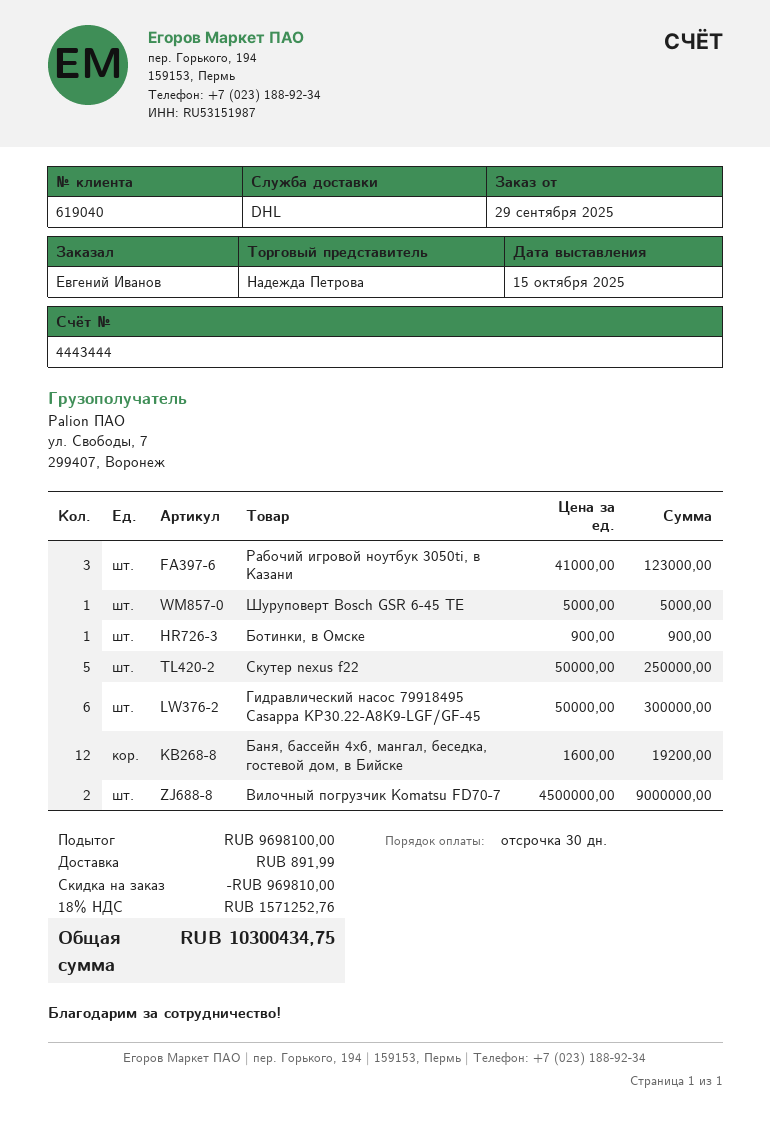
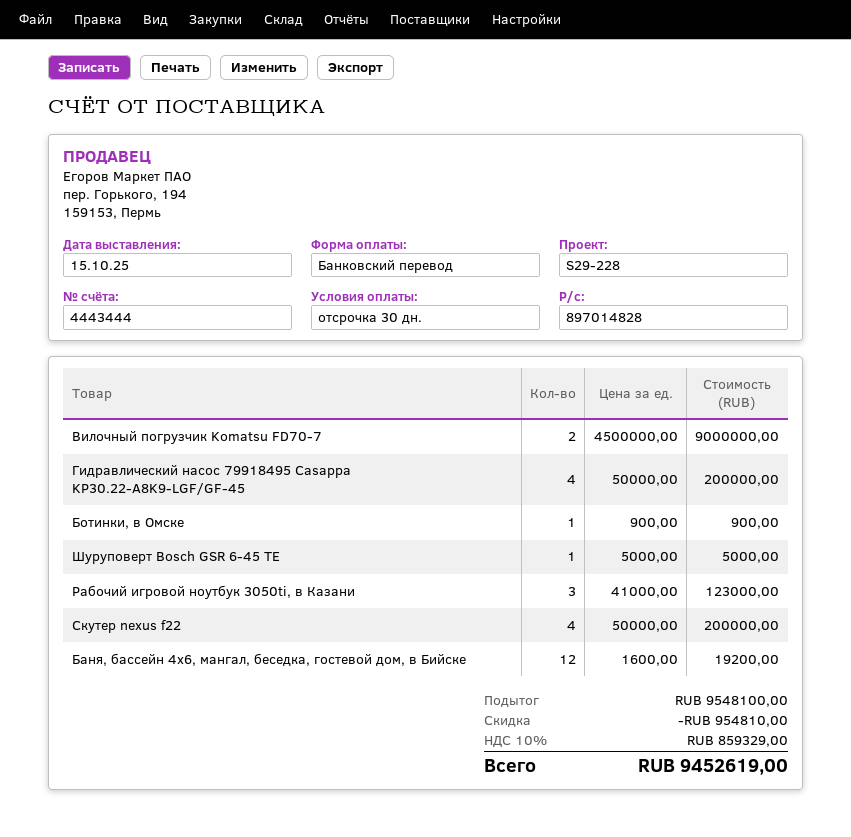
Скутер nexus f22: 5 x 50000.00 = 250000.00 -> 4 x 50000.00 = 200000.00
Гидравлический насос 79918495 Casappa KP30.22-A8K9-LGF/GF-45: 6 x 50000.00 = 300000.00 -> 4 x 50000.00 = 200000.00
subtotal: 9698100.00 -> 9548100.00
discount: 969810.00 -> 954810.00
shipping: 891.99 -> none
tax: 18% = 1571252.76 -> 10% = 859329.00
total: 10300434.75 -> 9452619.00

